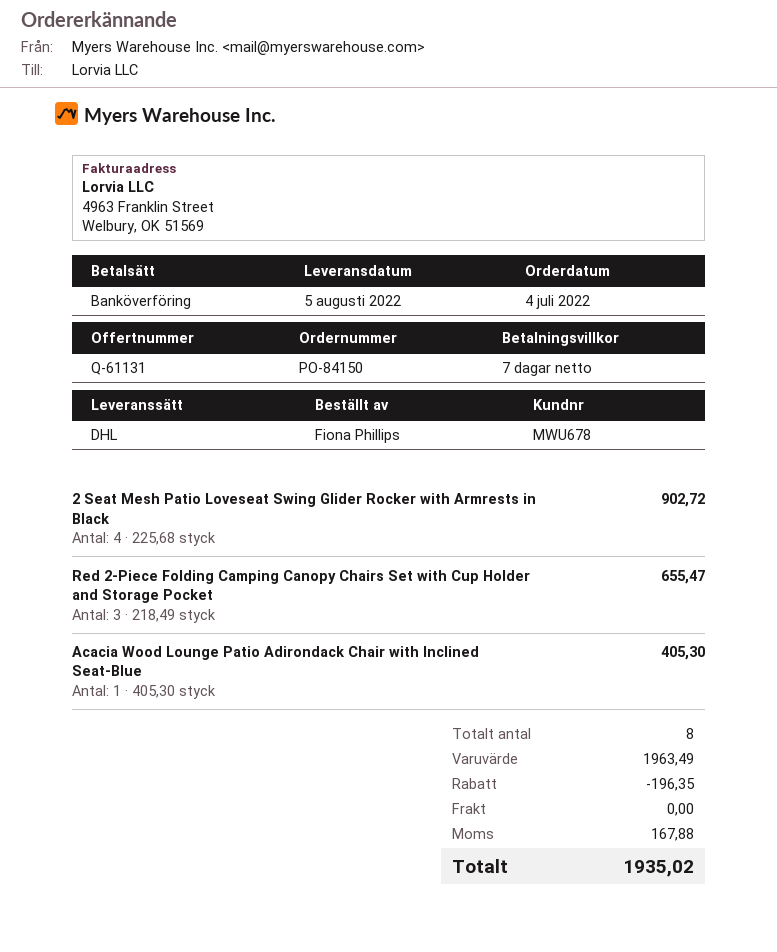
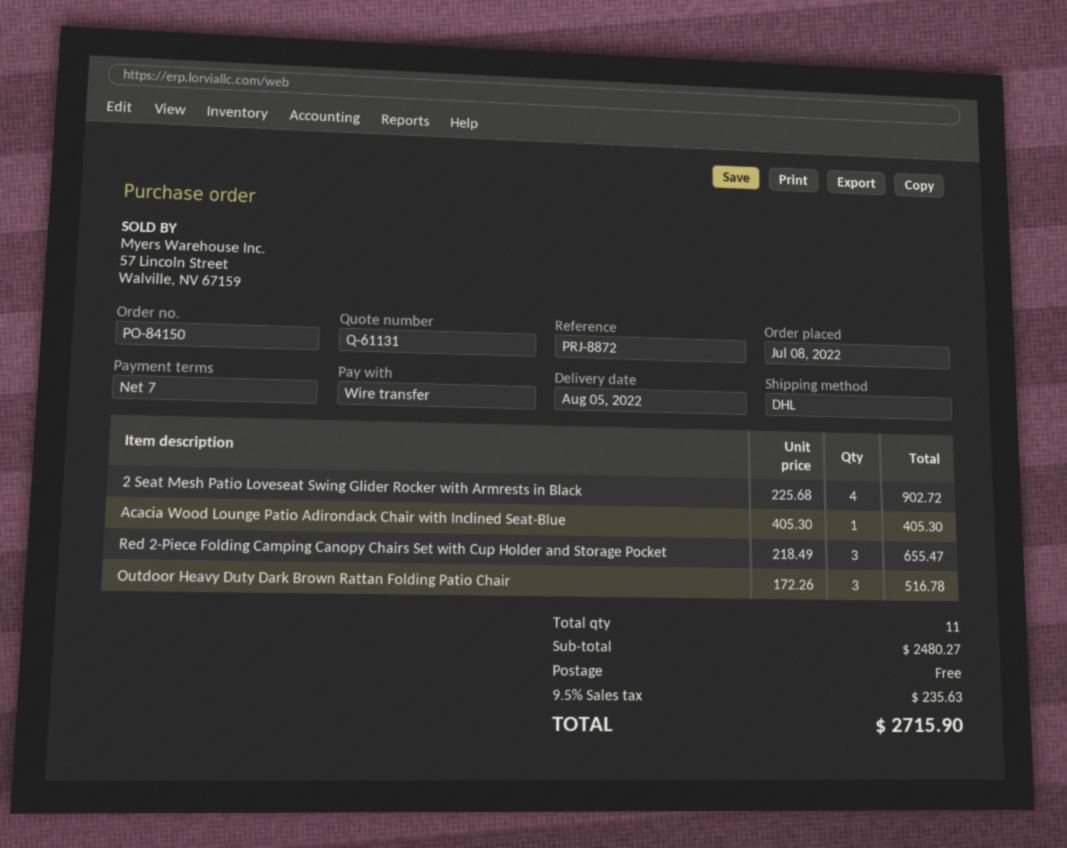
order date: 2022-07-04 -> 2022-07-08
Outdoor Heavy Duty Dark Brown Rattan Folding Patio Chair: none -> 3 x 172.26 = 516.78
total quantity: 8 -> 11
subtotal: 1963.49 -> 2480.27
discount: 196.35 -> none
tax: 167.88 -> 235.63
total: 1935.02 -> 2715.90

